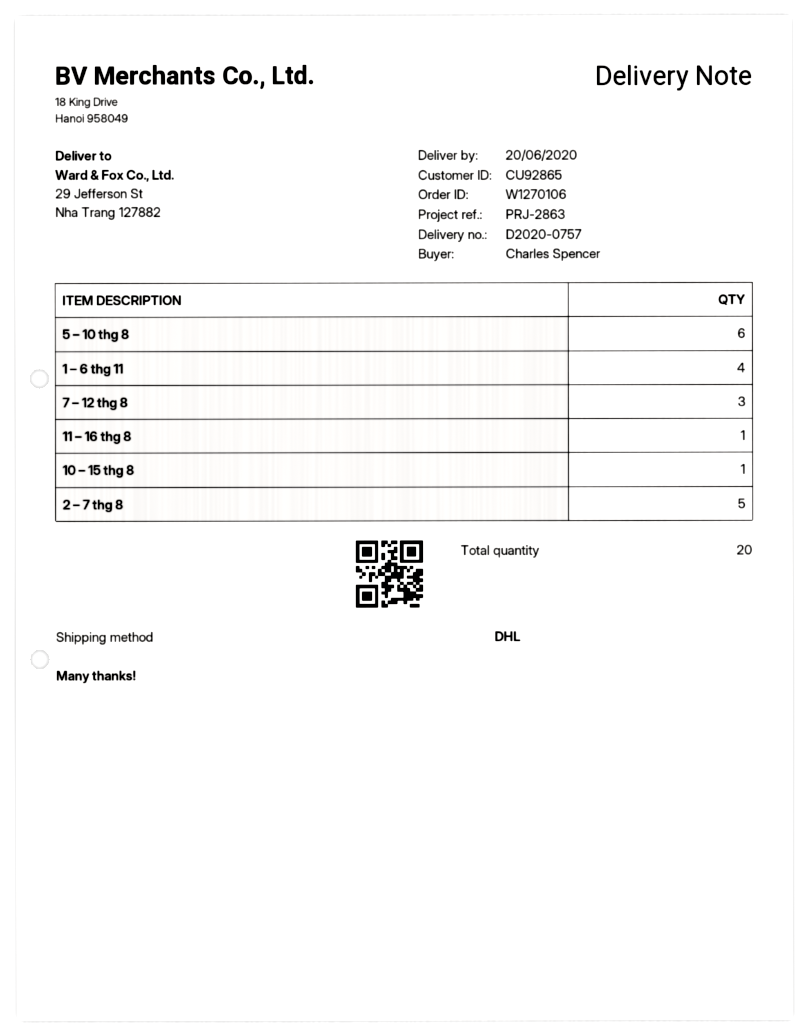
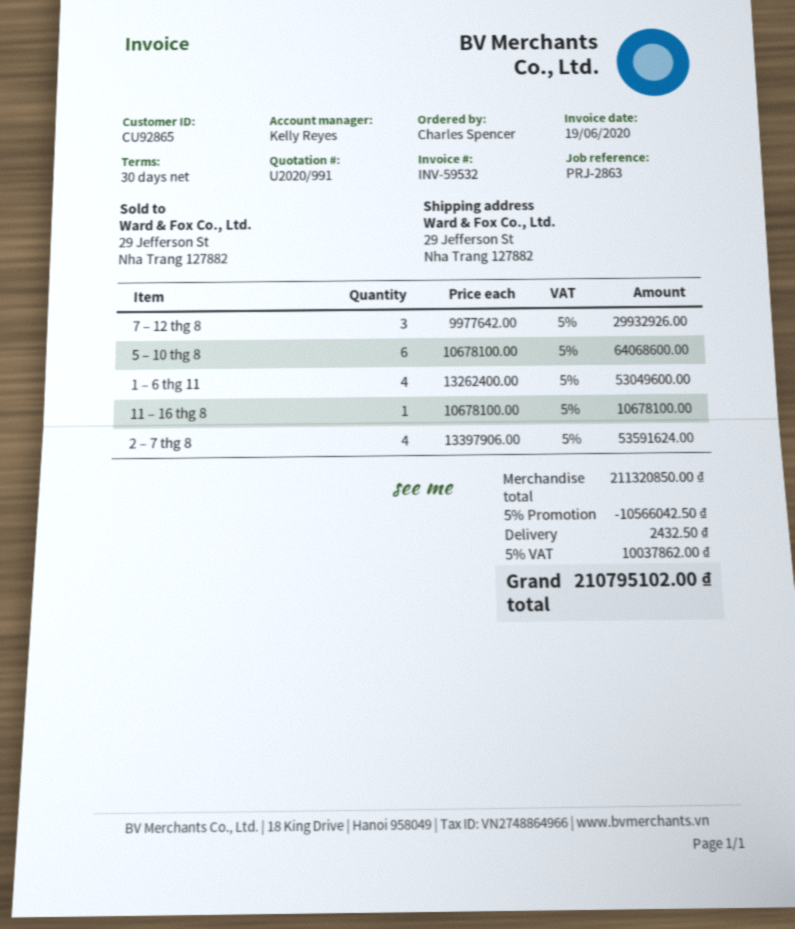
10 – 15 thg 8: 1 -> none
2 – 7 thg 8: 5 -> 4

